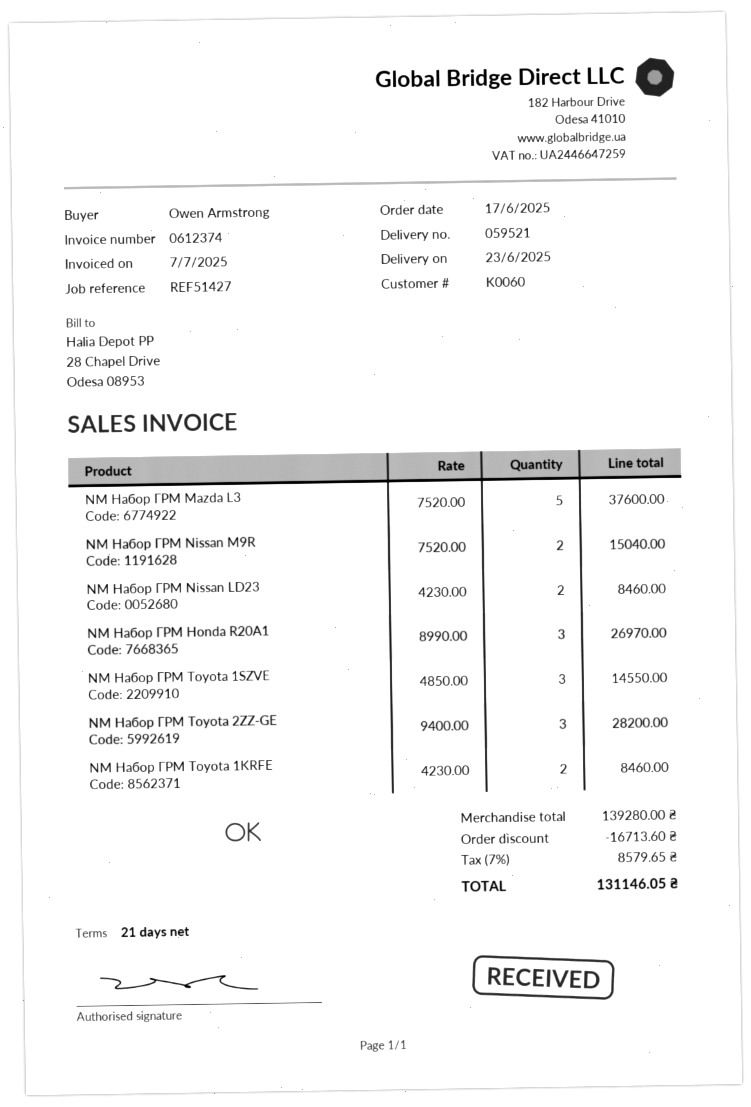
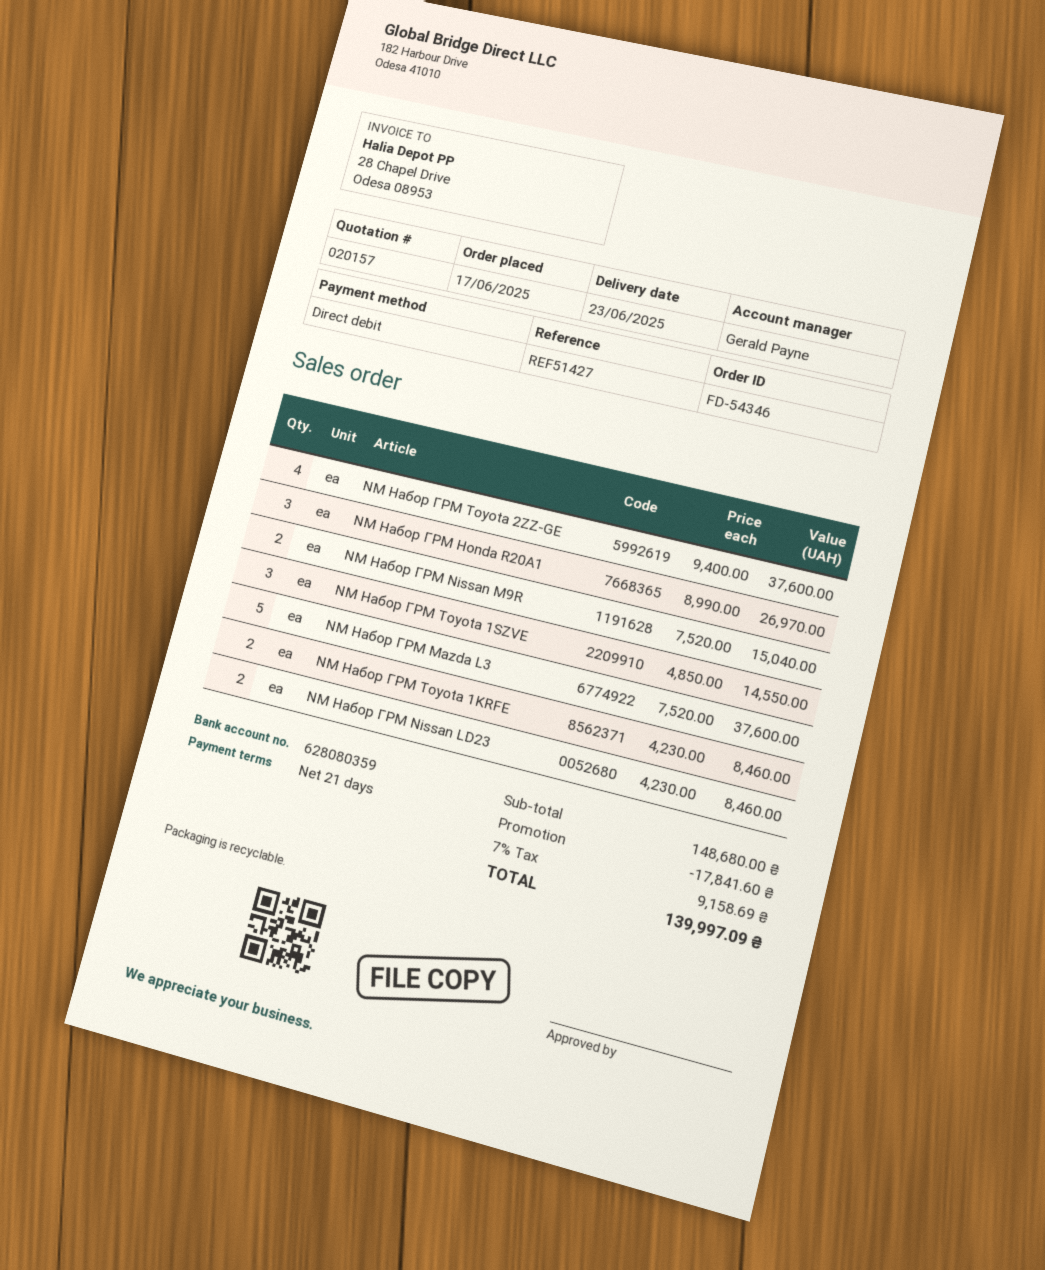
NM Набор ГРМ Toyota 2ZZ-GE: 3 x 9400.00 = 28200.00 -> 4 x 9400.00 = 37600.00
subtotal: 139280.00 -> 148680.00
discount: 16713.60 -> 17841.60
tax: 7% = 8579.65 -> 7% = 9158.69
total: 131146.05 -> 139997.09

